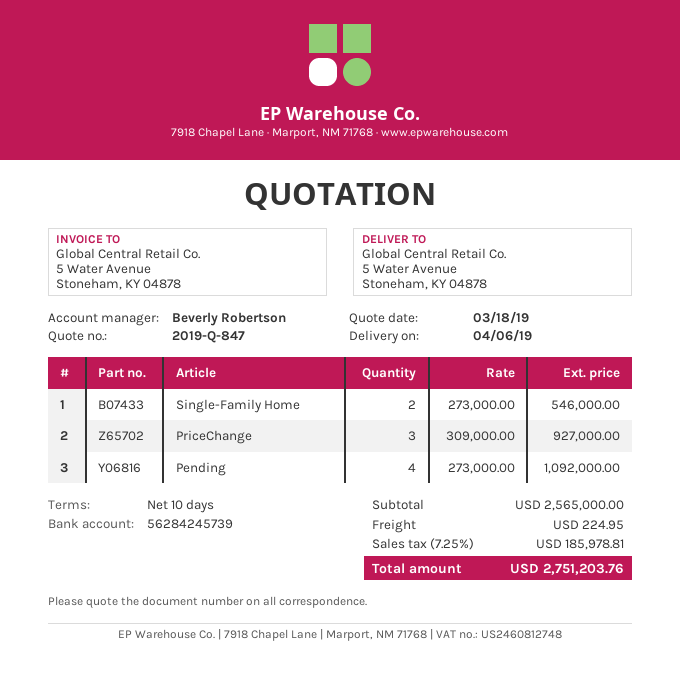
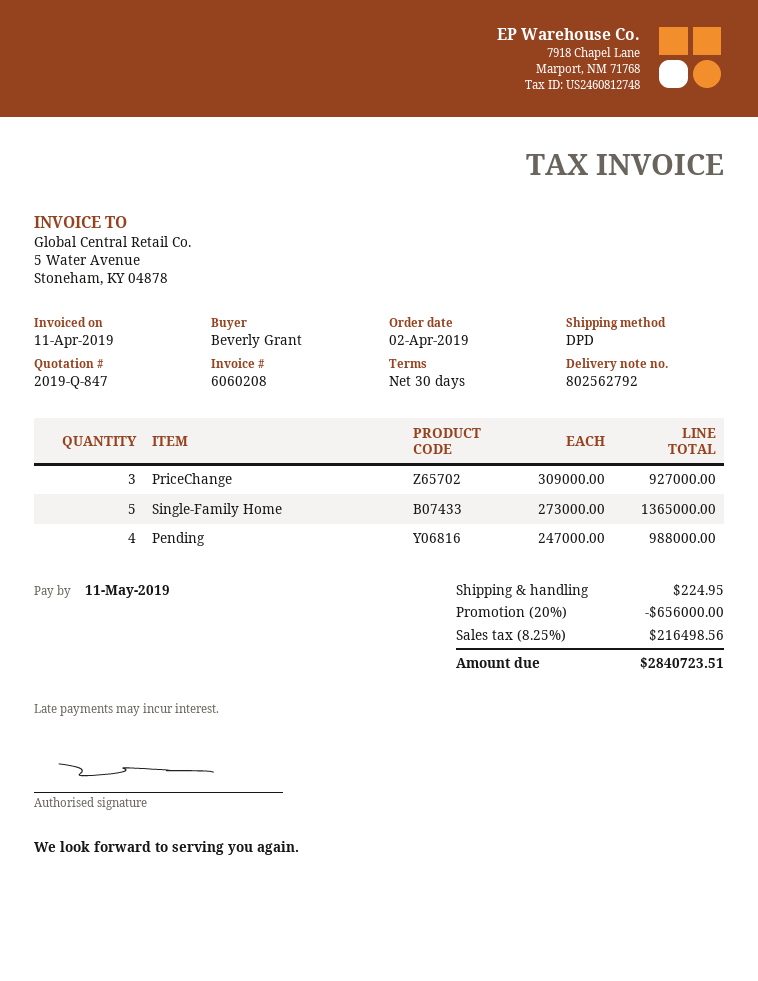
payment terms: 10 days -> 30 days
Single-Family Home: 2 x 273000.00 = 546000.00 -> 5 x 273000.00 = 1365000.00
Pending: 4 x 273000.00 = 1092000.00 -> 4 x 247000.00 = 988000.00
discount: none -> 20% = 656000.00
tax: 7.25% = 185978.81 -> 8.25% = 216498.56
total: 2751203.76 -> 2840723.51

